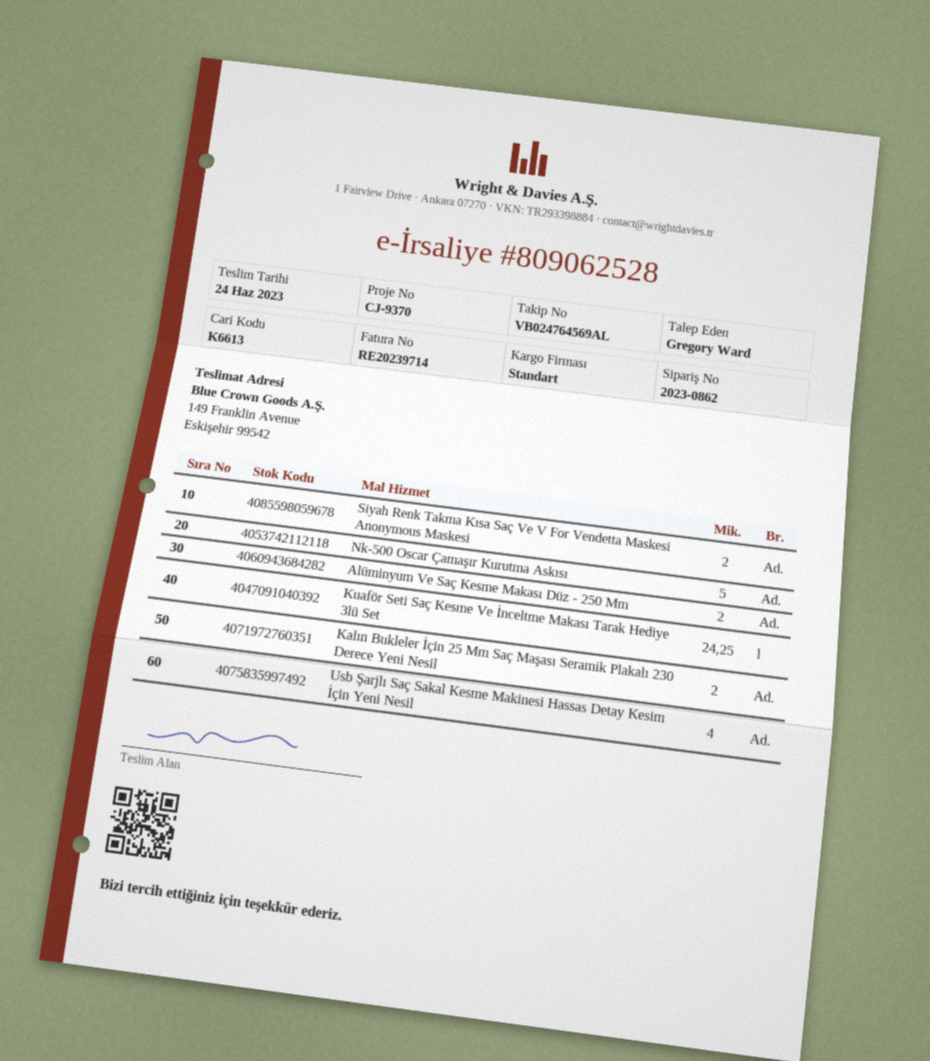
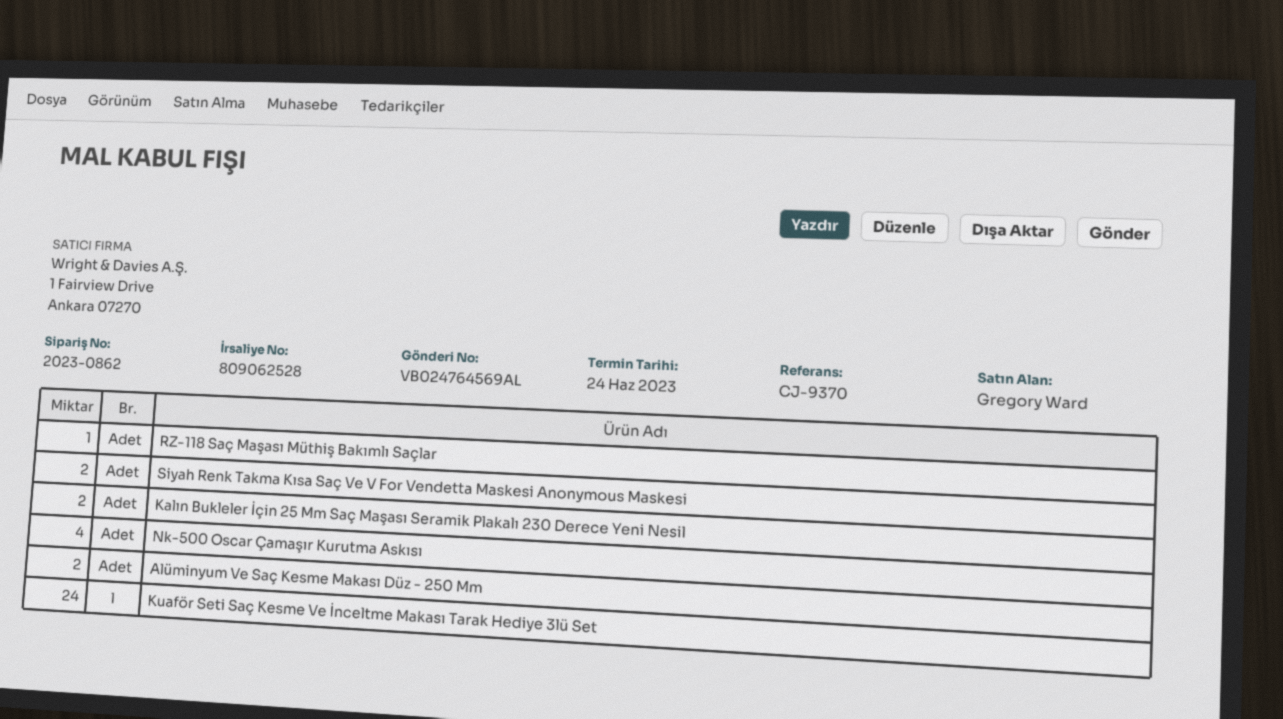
Nk-500 Oscar Çamaşır Kurutma Askısı: 5 -> 4
Kuaför Seti Saç Kesme Ve İnceltme Makası Tarak Hediye 3lü Set: 24.25 -> 24
Usb Şarjlı Saç Sakal Kesme Makinesi Hassas Detay Kesim İçin Yeni Nesil: 4 -> none
RZ-118 Saç Maşası Müthiş Bakımlı Saçlar: none -> 1

